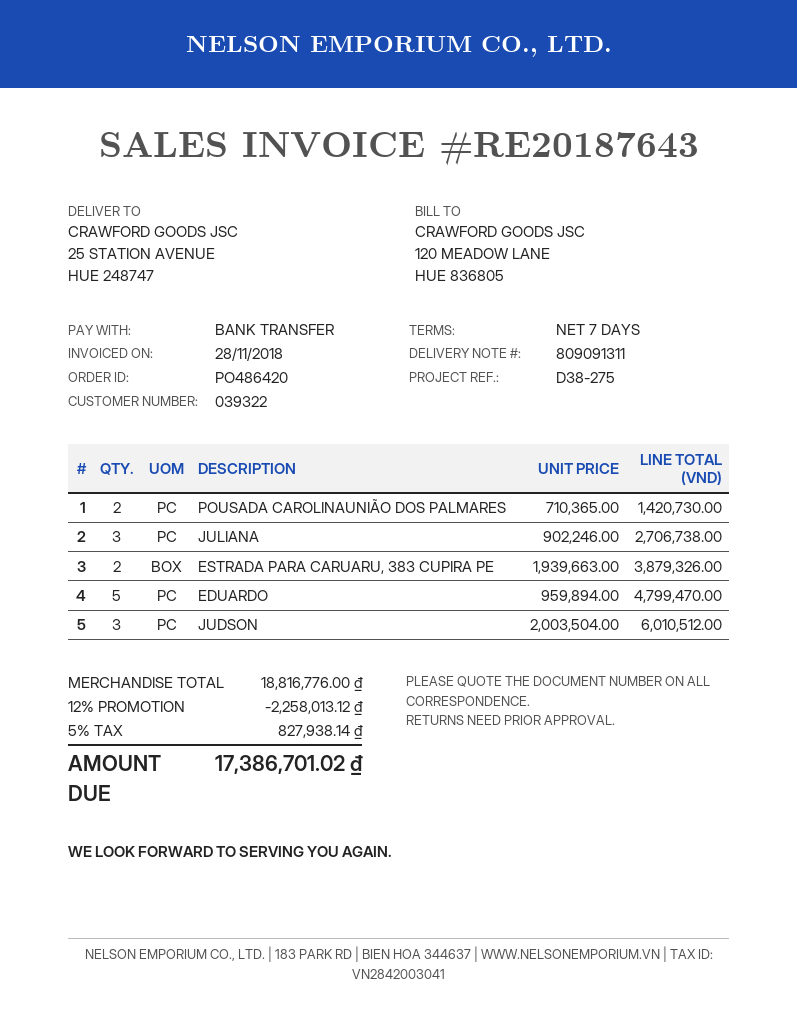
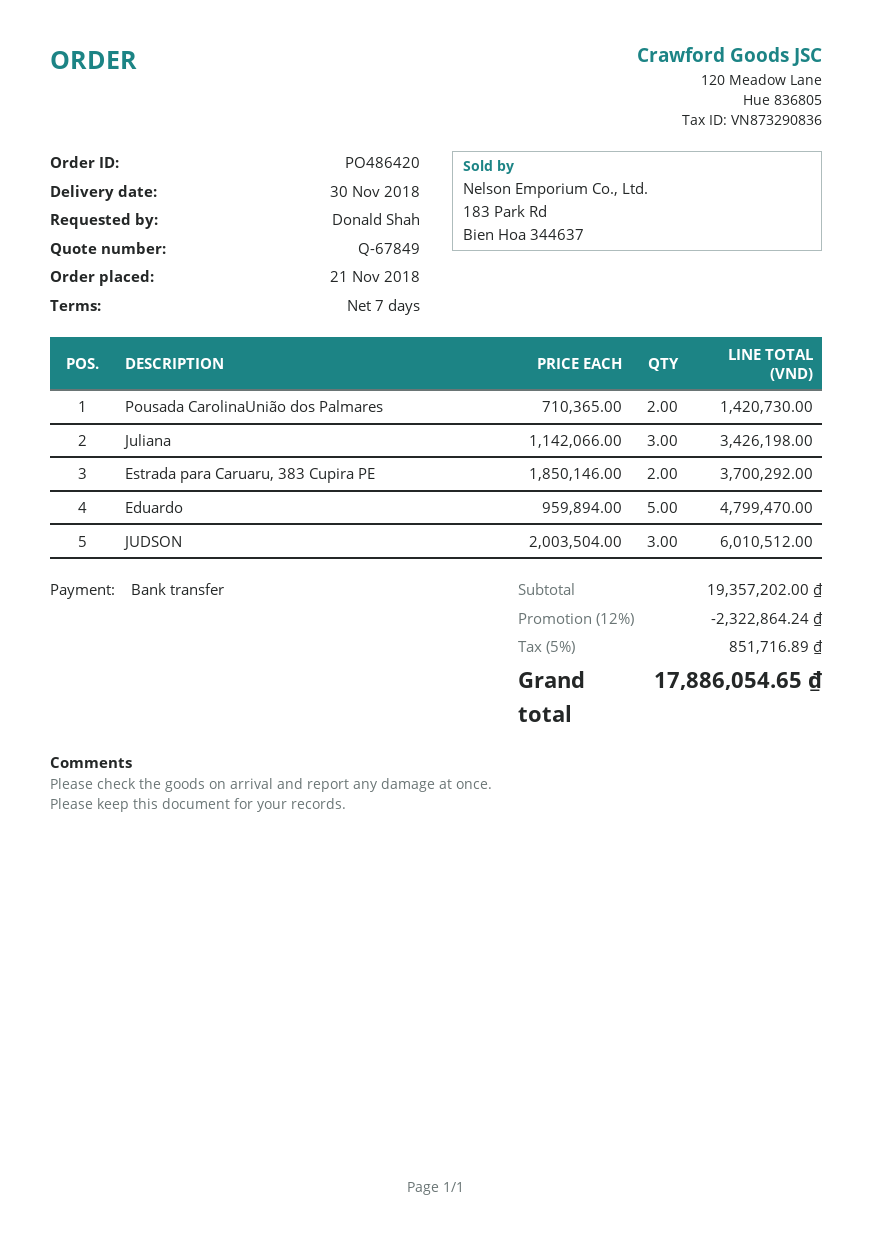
JULIANA: 3 x 902246.00 = 2706738.00 -> 3 x 1142066.00 = 3426198.00
ESTRADA PARA CARUARU, 383 CUPIRA PE: 2 x 1939663.00 = 3879326.00 -> 2 x 1850146.00 = 3700292.00
subtotal: 18816776.00 -> 19357202.00
discount: 12% = 2258013.12 -> 12% = 2322864.24
tax: 5% = 827938.14 -> 5% = 851716.89
total: 17386701.02 -> 17886054.65

